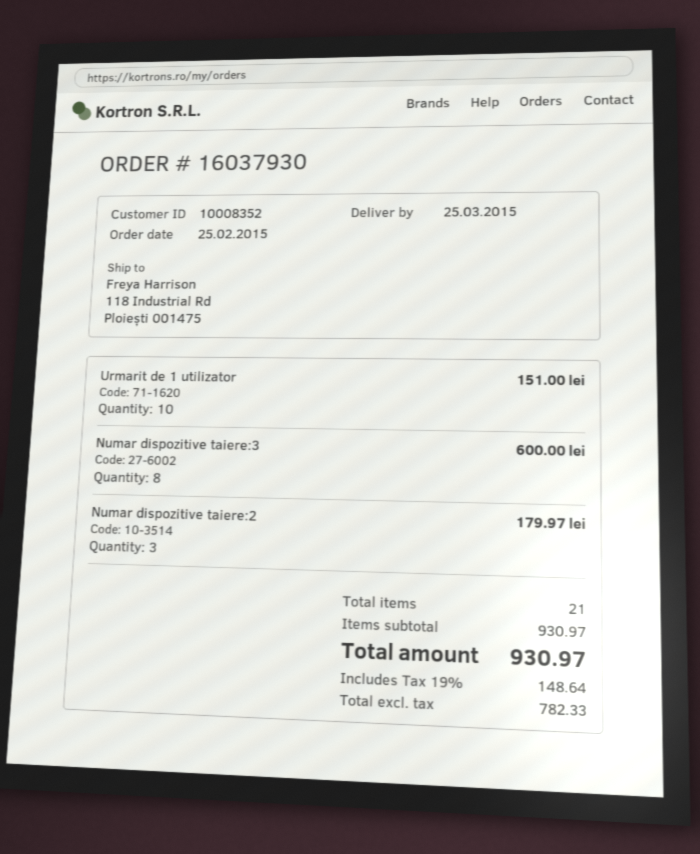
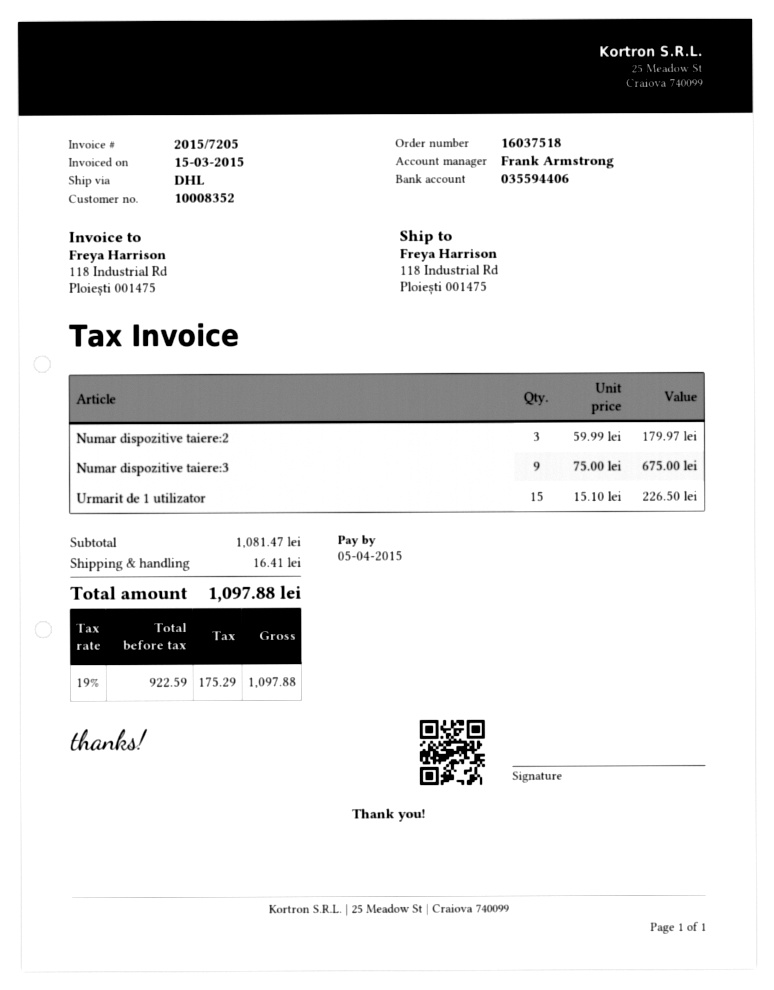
order number: 16037930 -> 16037518
Urmarit de 1 utilizator: 10 for 151.00 -> 15 for 226.50
Numar dispozitive taiere:3: 8 for 600.00 -> 9 for 675.00
subtotal: 930.97 -> 1081.47
shipping: none -> 16.41
net: 782.33 -> 922.59
tax: 19% = 148.64 -> 19% = 175.29
total: 930.97 -> 1097.88

